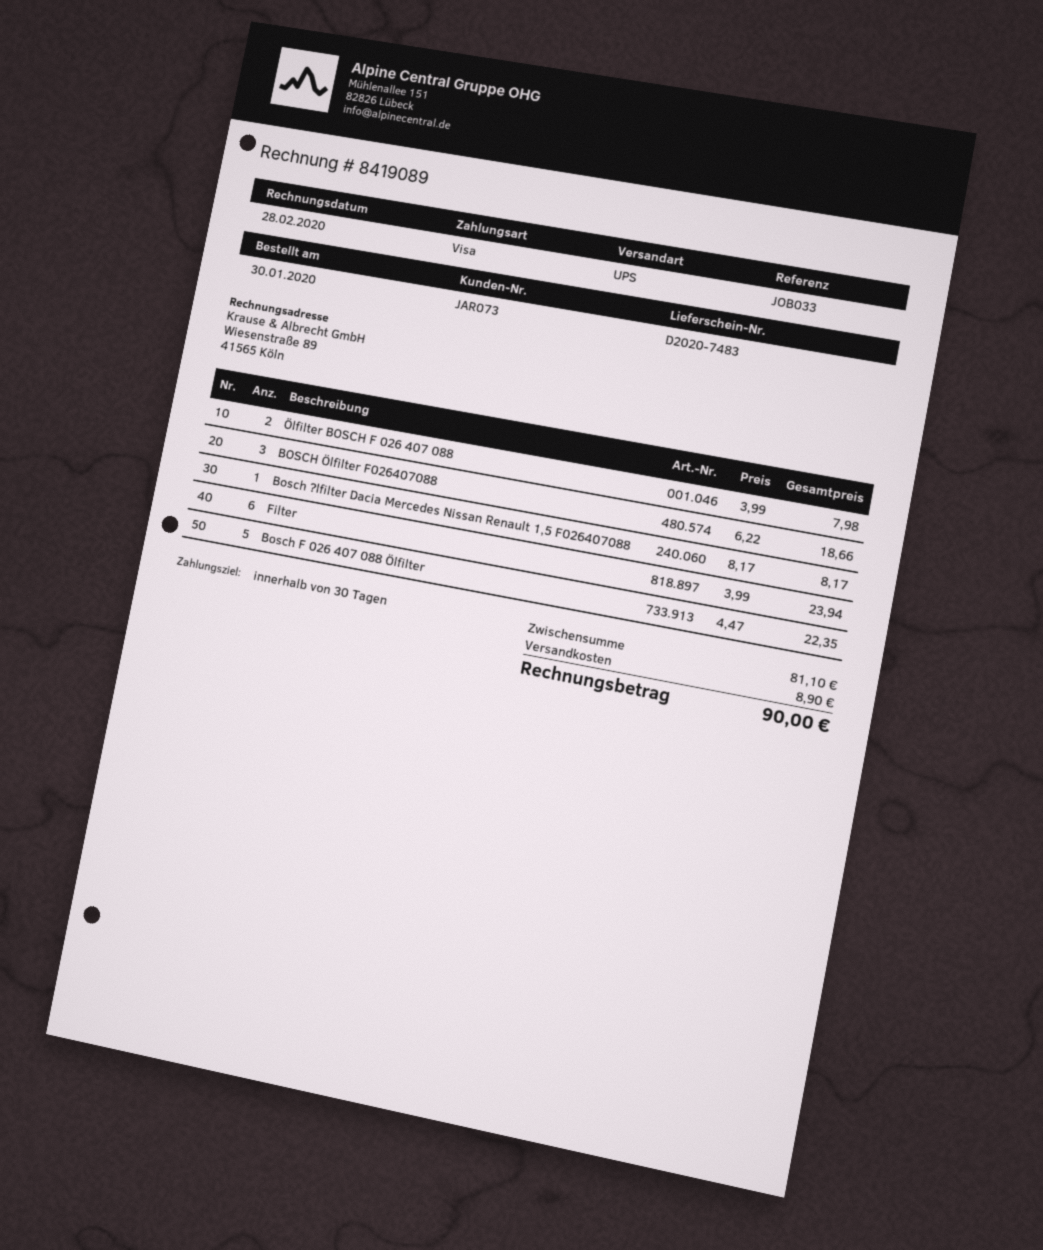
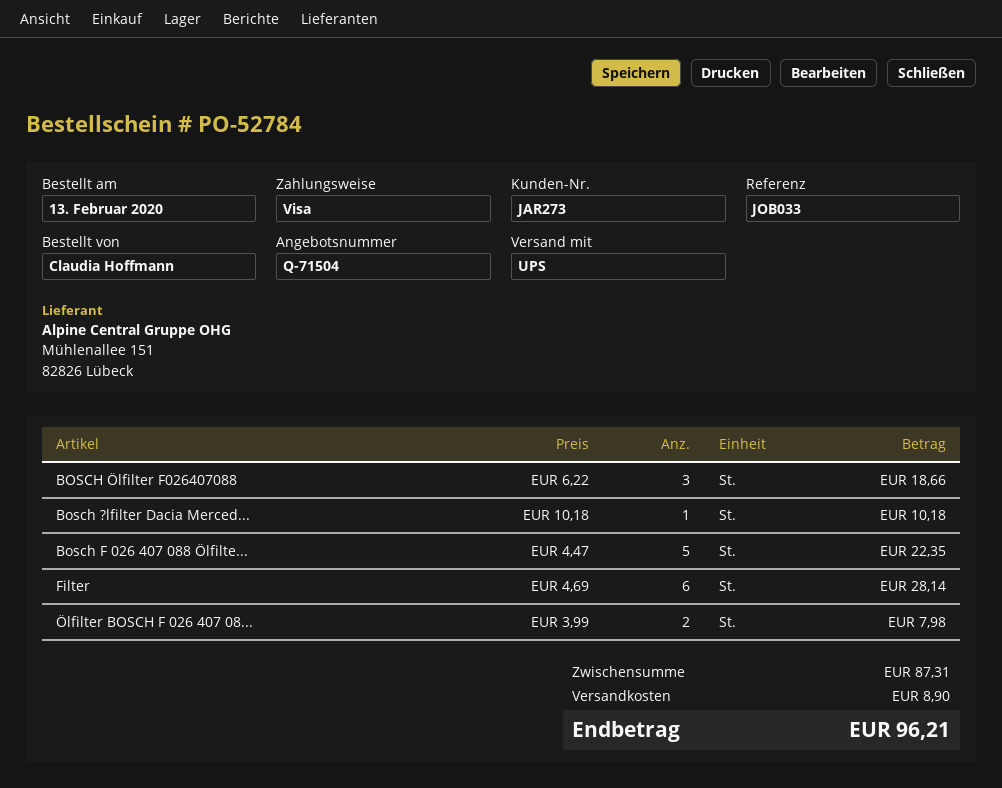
order date: 2020-01-30 -> 2020-02-13
customer number: JAR073 -> JAR273
Bosch ?lfilter Dacia Mercedes Nissan Renault 1,5 F026407088: 1 x 8.17 = 8.17 -> 1 x 10.18 = 10.18
Filter: 6 x 3.99 = 23.94 -> 6 x 4.69 = 28.14
subtotal: 81.10 -> 87.31
total: 90.00 -> 96.21

